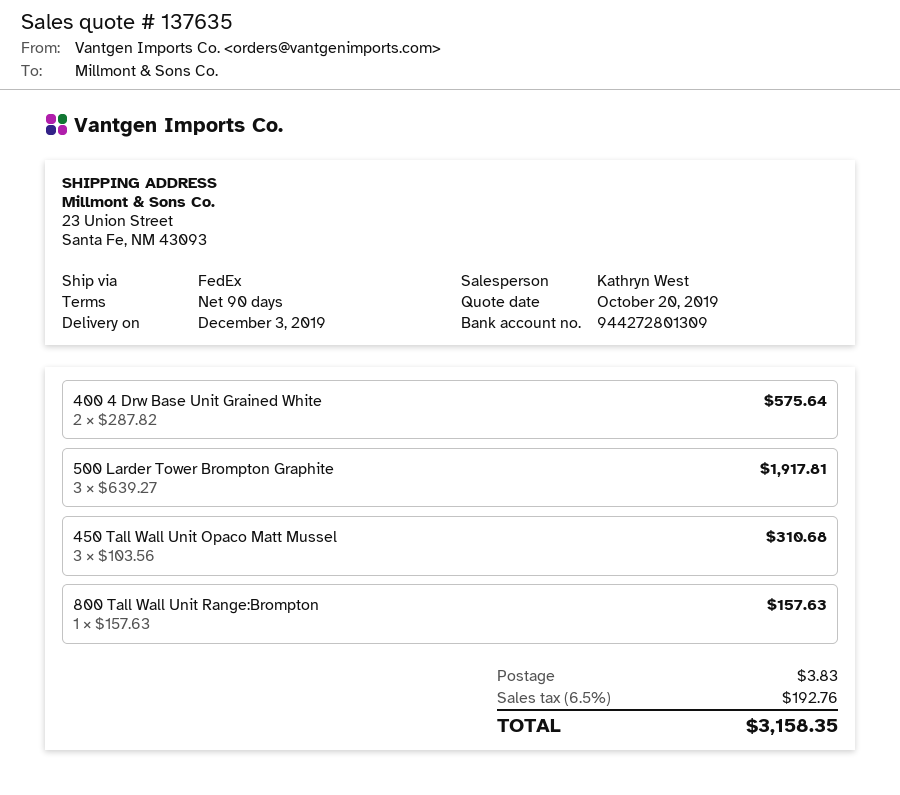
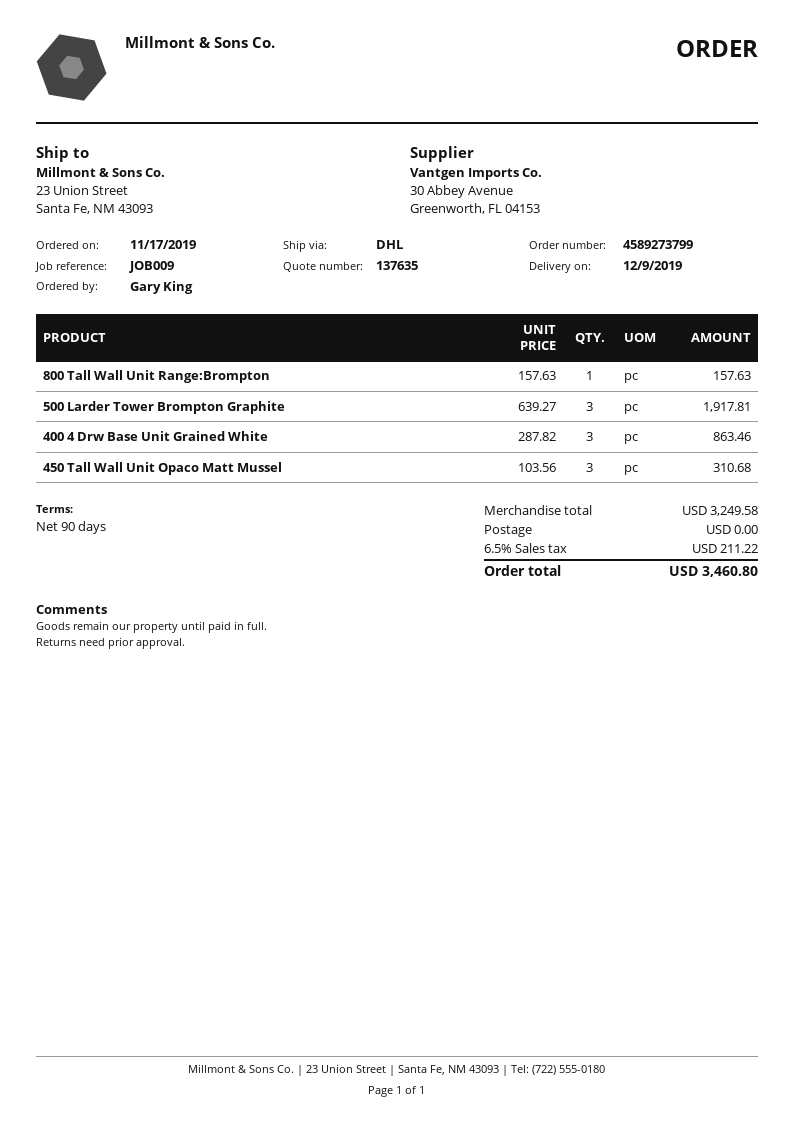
delivery date: 2019-12-03 -> 2019-12-09
shipping method: FedEx -> DHL
400 4 Drw Base Unit Grained White: 2 x 287.82 = 575.64 -> 3 x 287.82 = 863.46
shipping: 3.83 -> 0.00
tax: 6.5% = 192.76 -> 6.5% = 211.22
total: 3158.35 -> 3460.80

